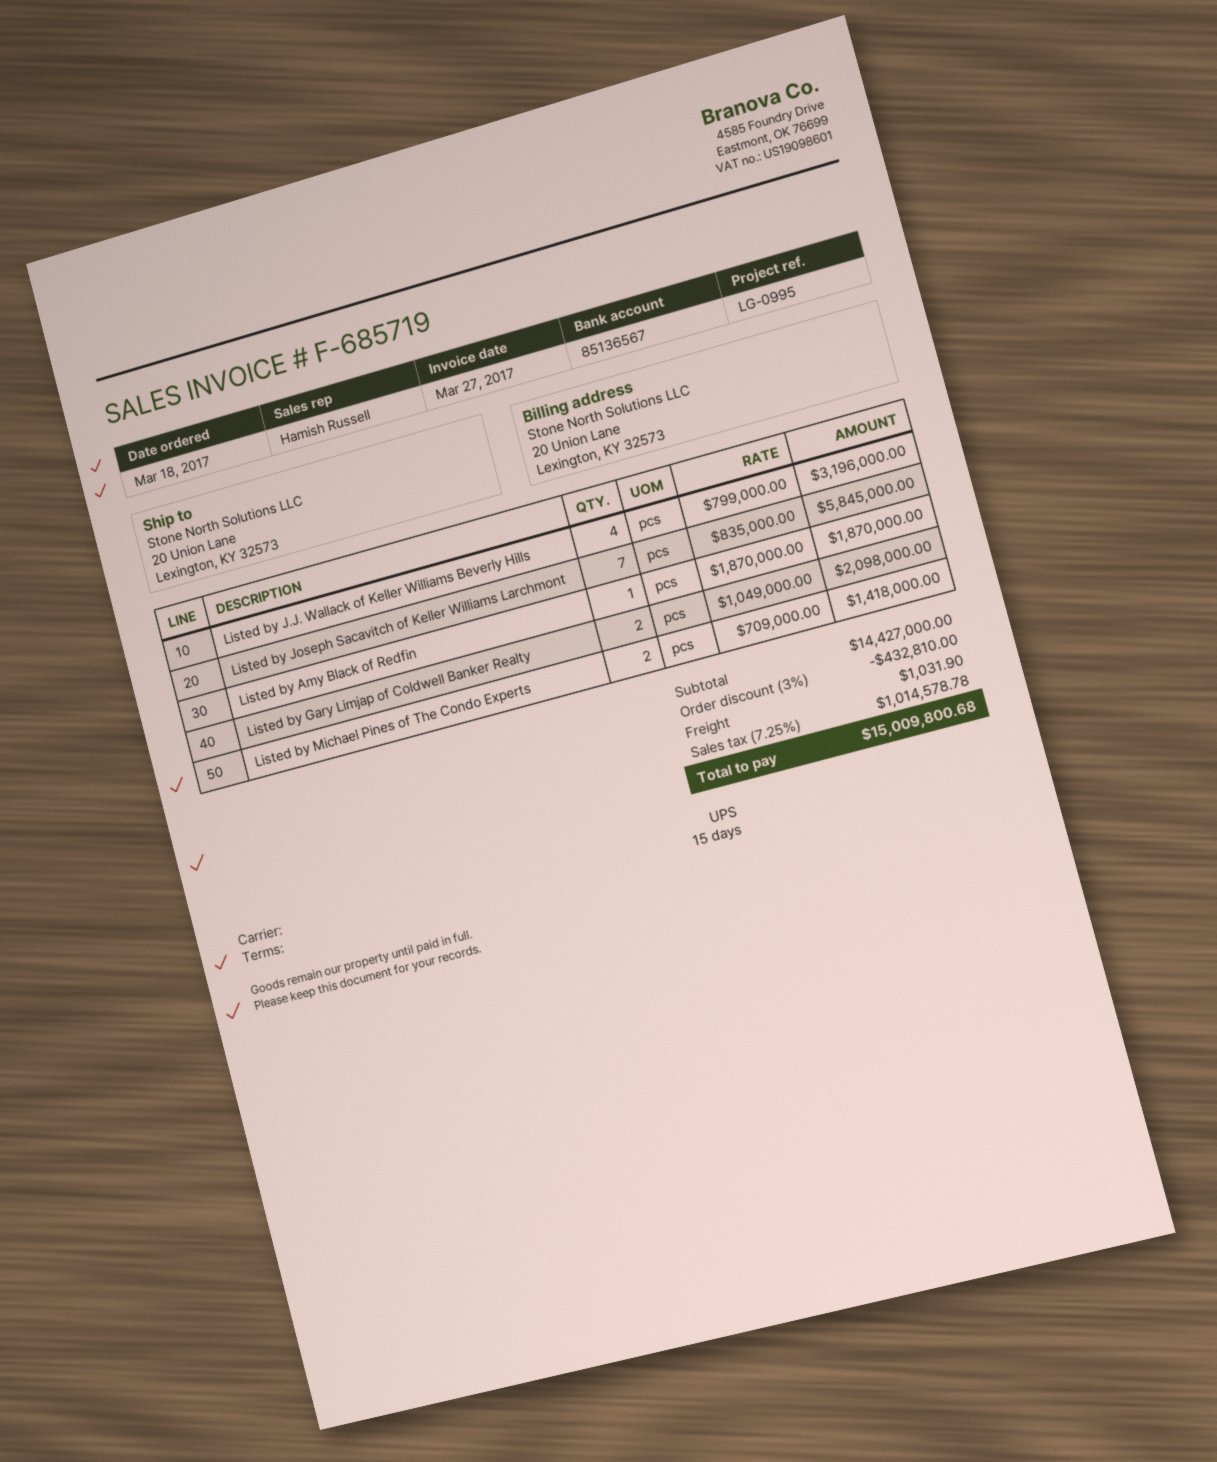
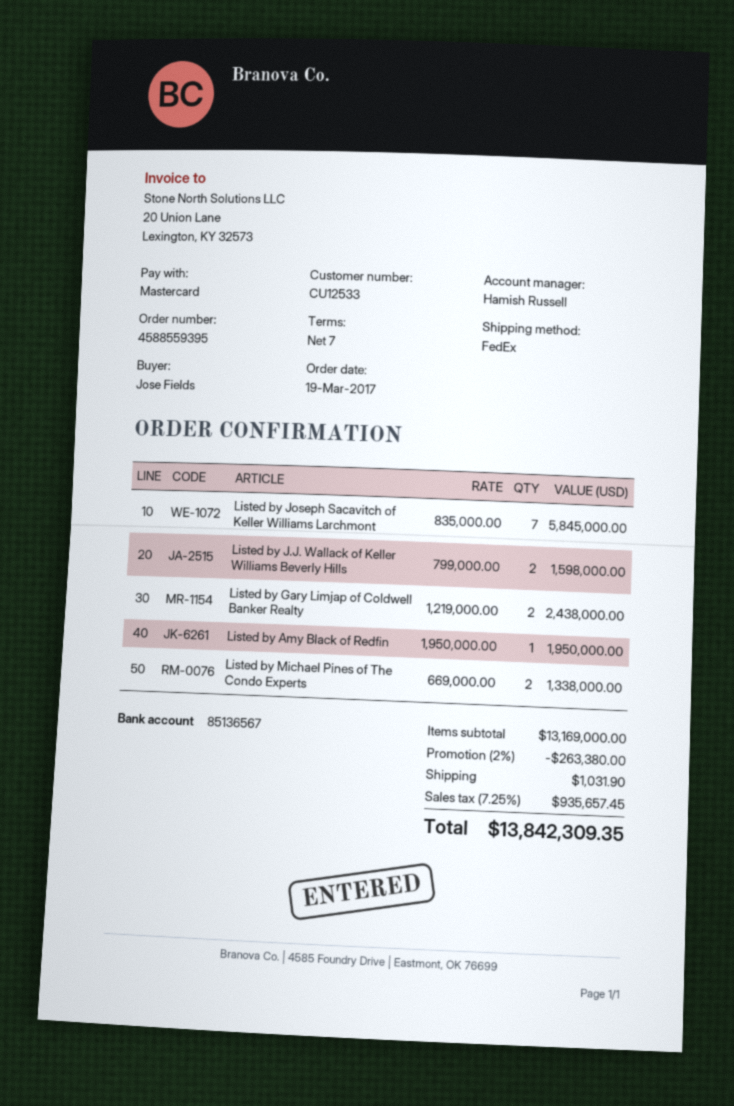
order date: 2017-03-18 -> 2017-03-19
payment terms: 15 days -> 7 days
shipping method: UPS -> FedEx
Listed by J.J. Wallack of Keller Williams Beverly Hills: 4 x 799000.00 = 3196000.00 -> 2 x 799000.00 = 1598000.00
Listed by Amy Black of Redfin: 1 x 1870000.00 = 1870000.00 -> 1 x 1950000.00 = 1950000.00
Listed by Gary Limjap of Coldwell Banker Realty: 2 x 1049000.00 = 2098000.00 -> 2 x 1219000.00 = 2438000.00
Listed by Michael Pines of The Condo Experts: 2 x 709000.00 = 1418000.00 -> 2 x 669000.00 = 1338000.00
subtotal: 14427000.00 -> 13169000.00
discount: 3% = 432810.00 -> 2% = 263380.00
tax: 7.25% = 1014578.78 -> 7.25% = 935657.45
total: 15009800.68 -> 13842309.35

